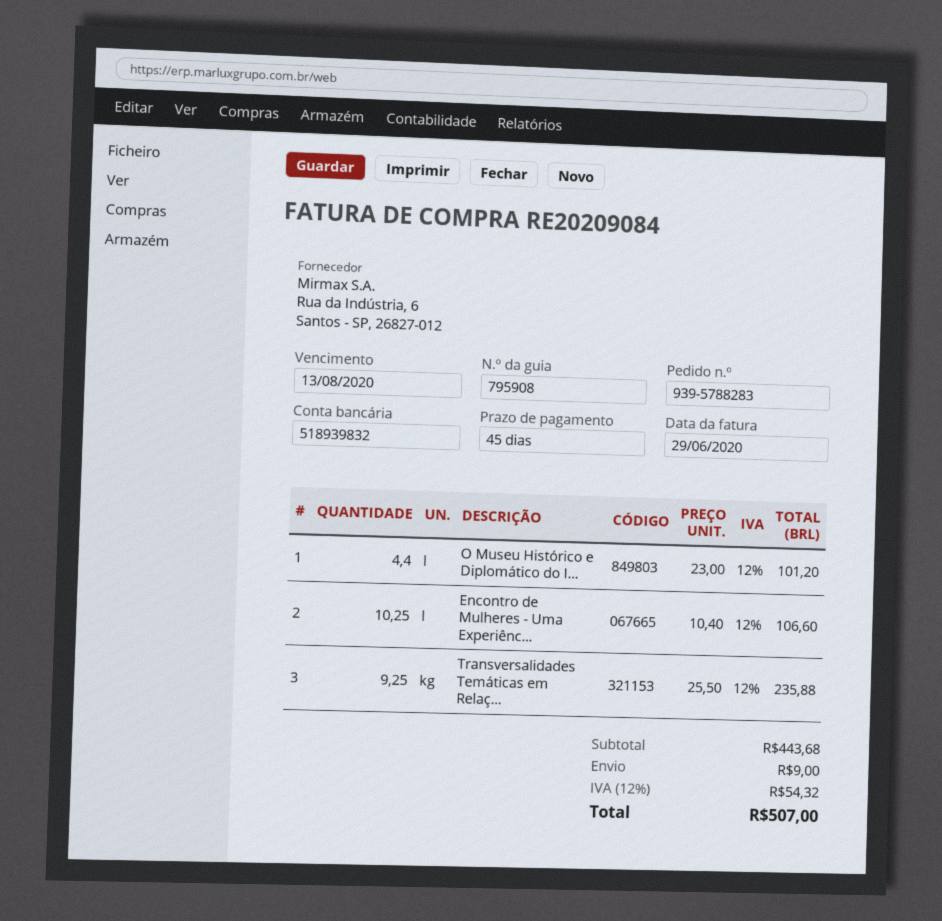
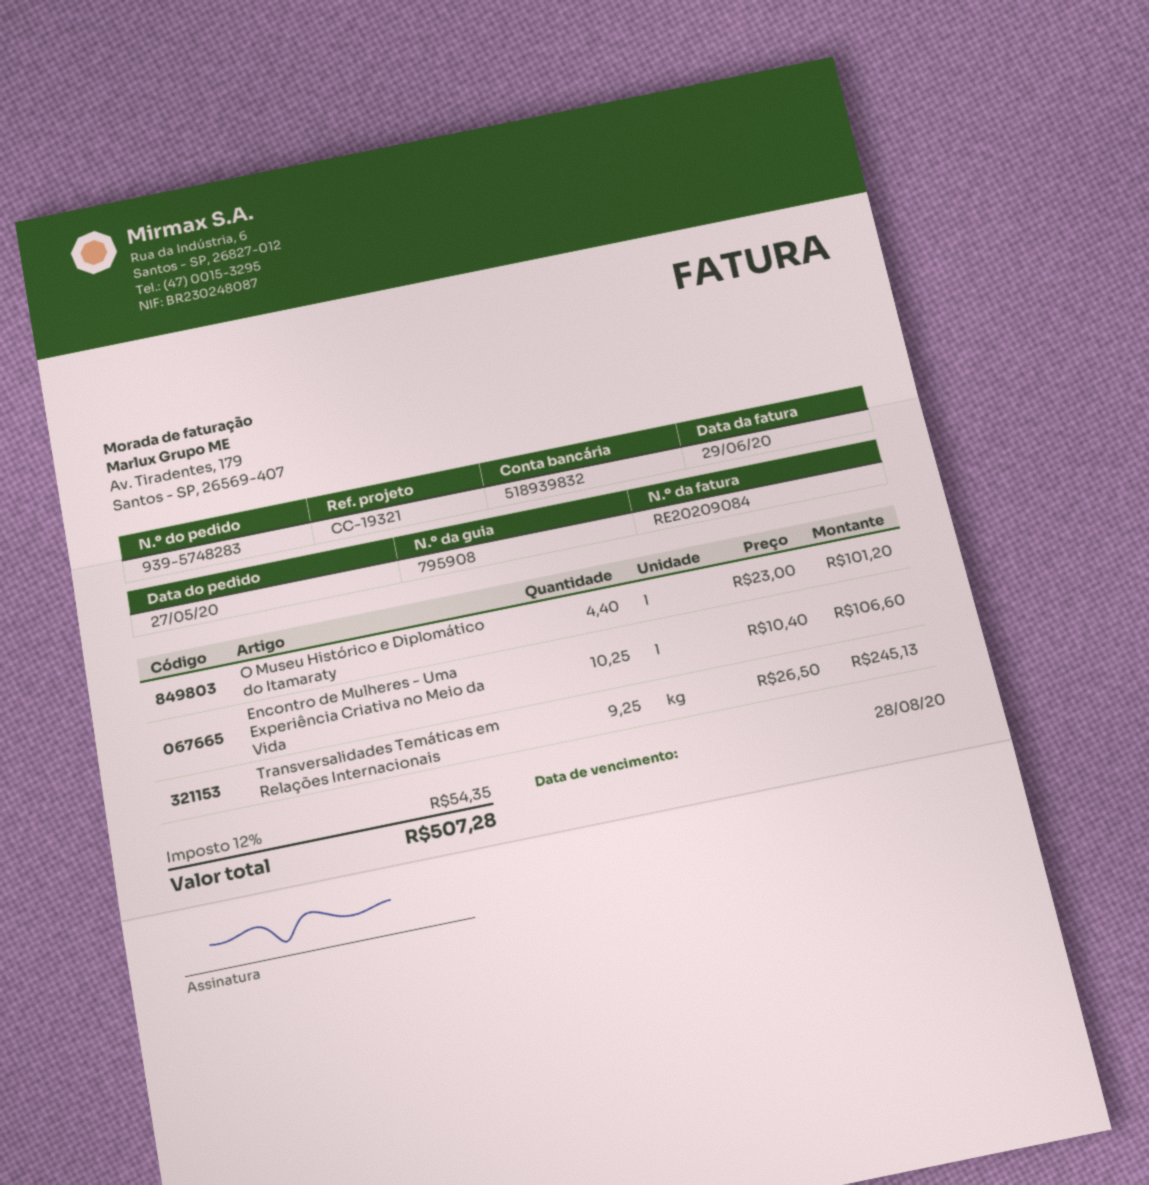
order number: 939-5788283 -> 939-5748283
due date: 2020-08-13 -> 2020-08-28
Transversalidades Temáticas em Relaç...: 9.25 x 25.50 = 235.88 -> 9.25 x 26.50 = 245.13
shipping: 9.00 -> none
tax: 12% = 54.32 -> 12% = 54.35
total: 507.00 -> 507.28

